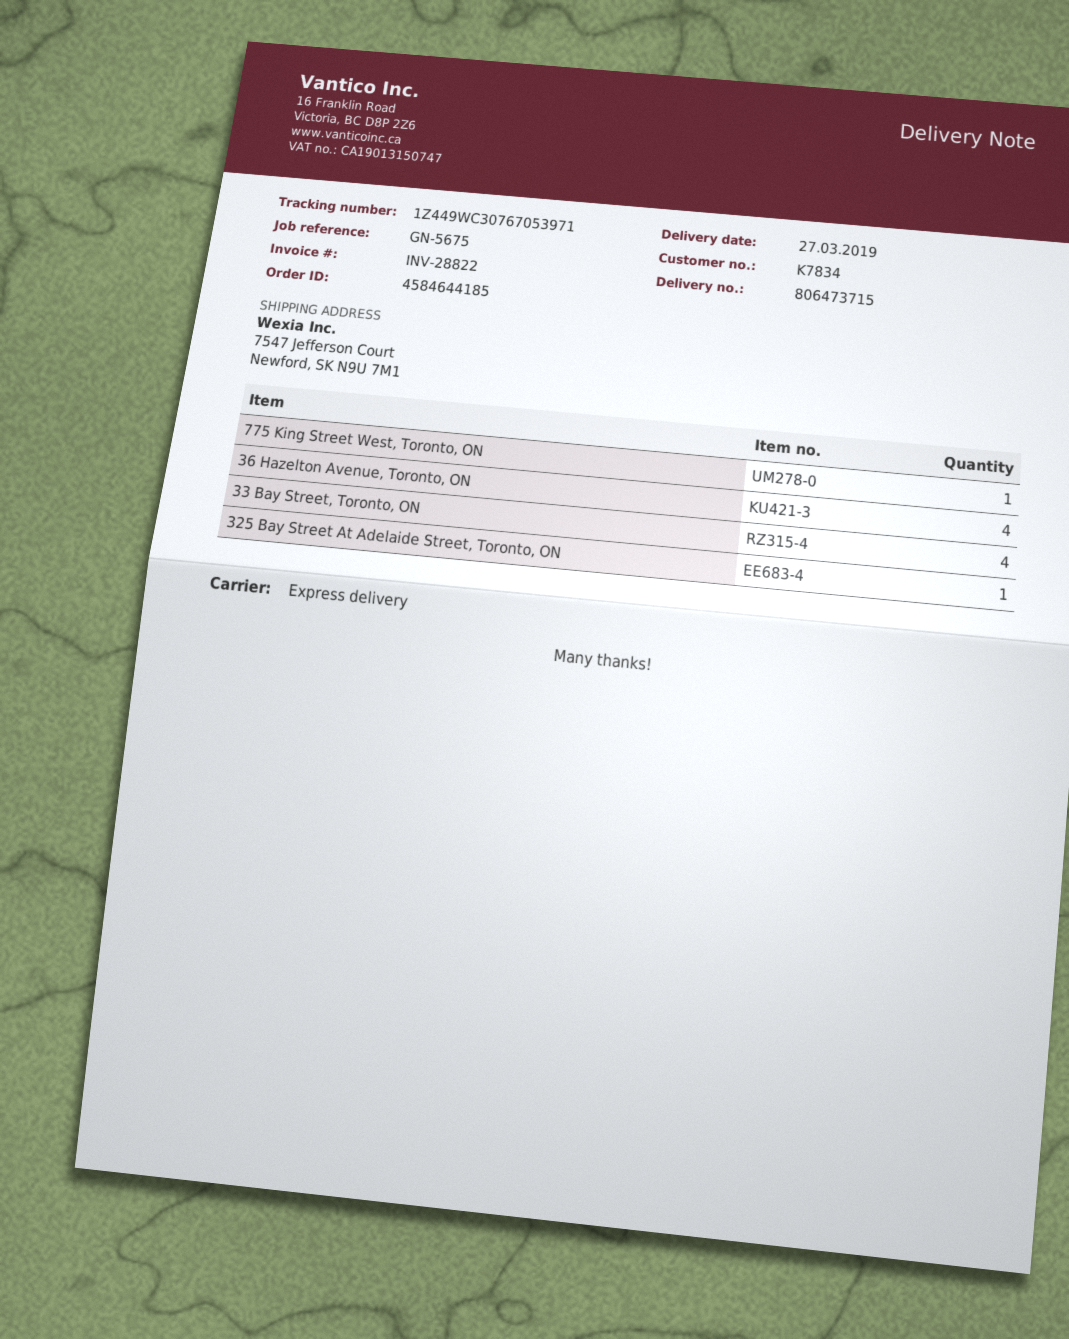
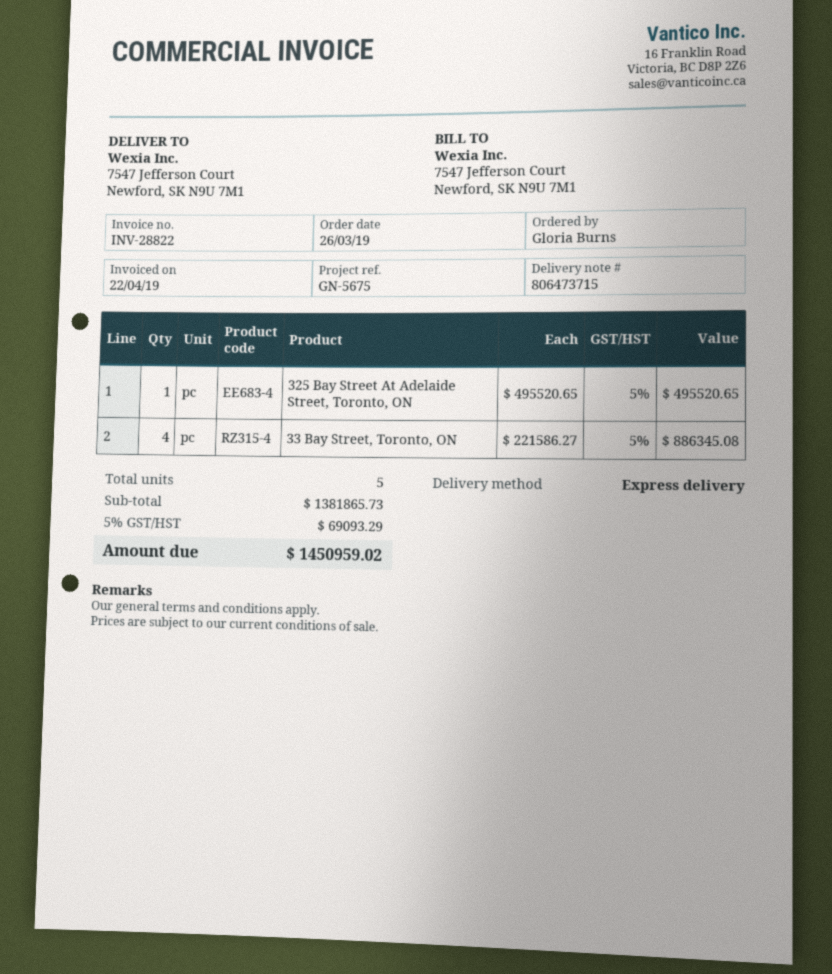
775 King Street West, Toronto, ON: 1 -> none
36 Hazelton Avenue, Toronto, ON: 4 -> none

